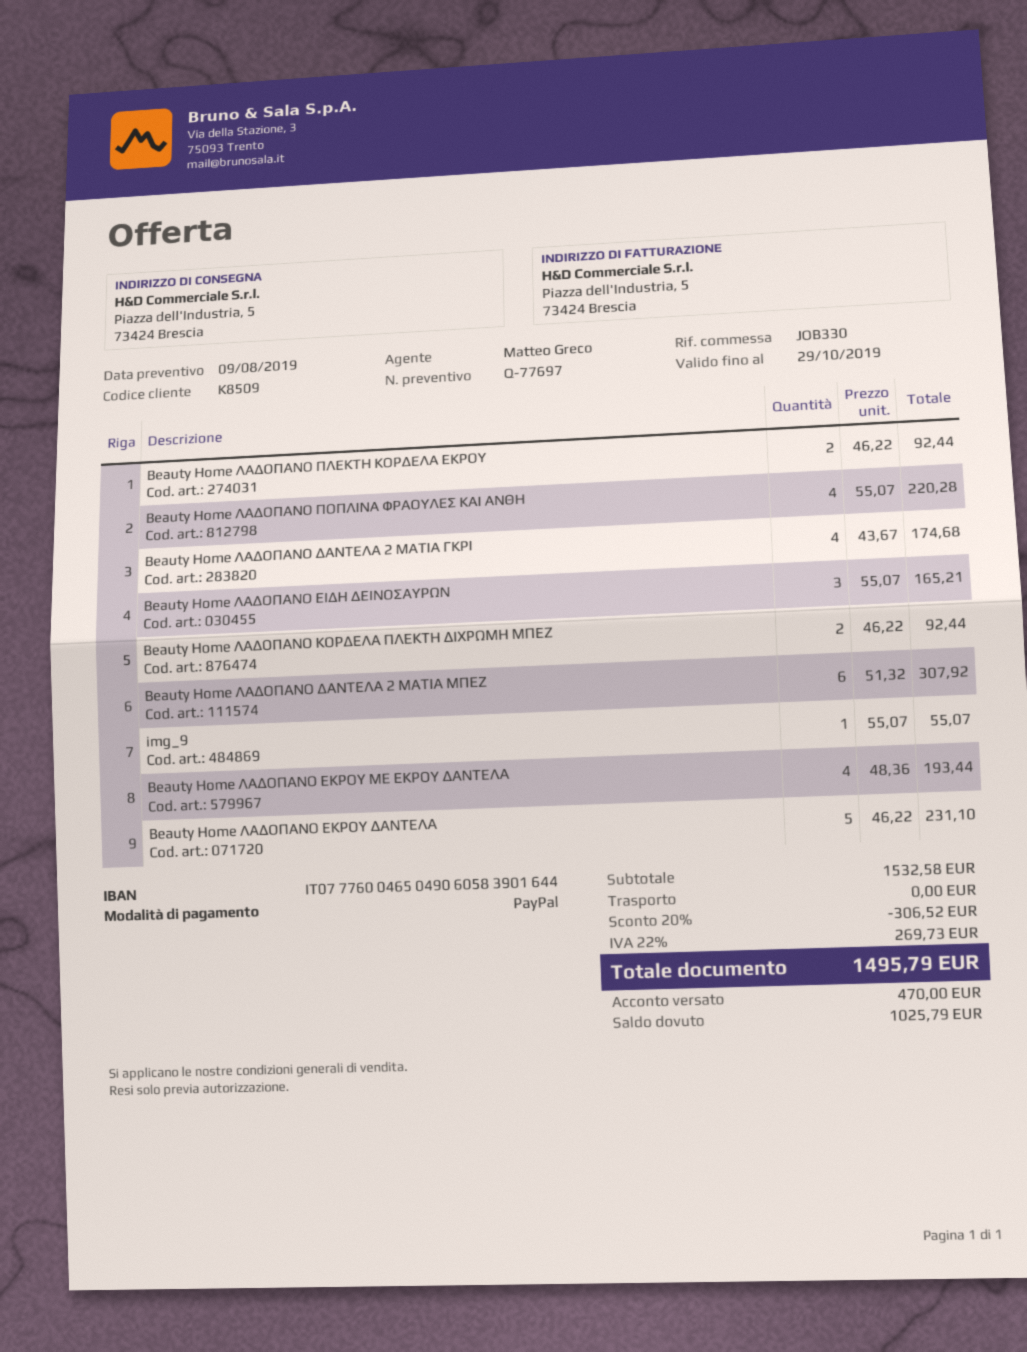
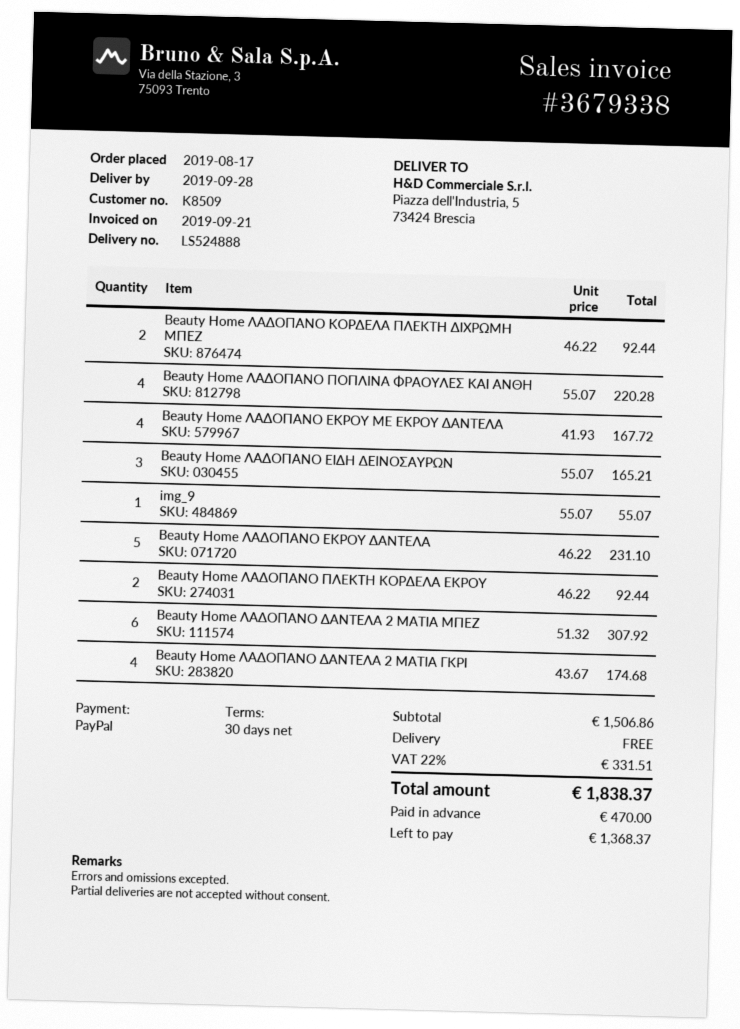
Beauty Home ΛΑΔΟΠΑΝΟ ΕΚΡΟΥ ΜΕ ΕΚΡΟΥ ΔΑΝΤΕΛΑ: 4 x 48.36 = 193.44 -> 4 x 41.93 = 167.72
subtotal: 1532.58 -> 1506.86
discount: 20% = 306.52 -> none
tax: 22% = 269.73 -> 22% = 331.51
total: 1495.79 -> 1838.37
balance: 1025.79 -> 1368.37

